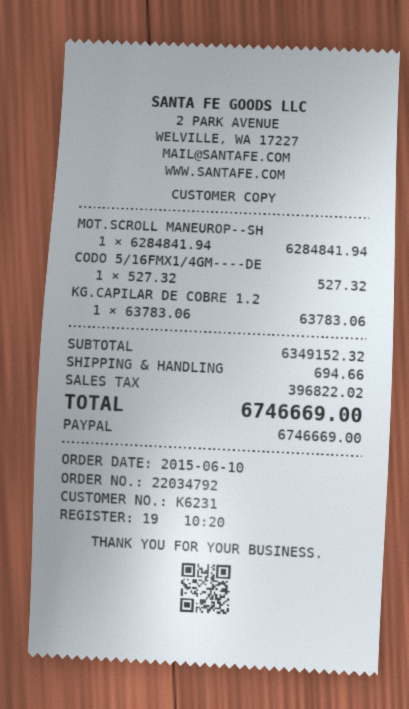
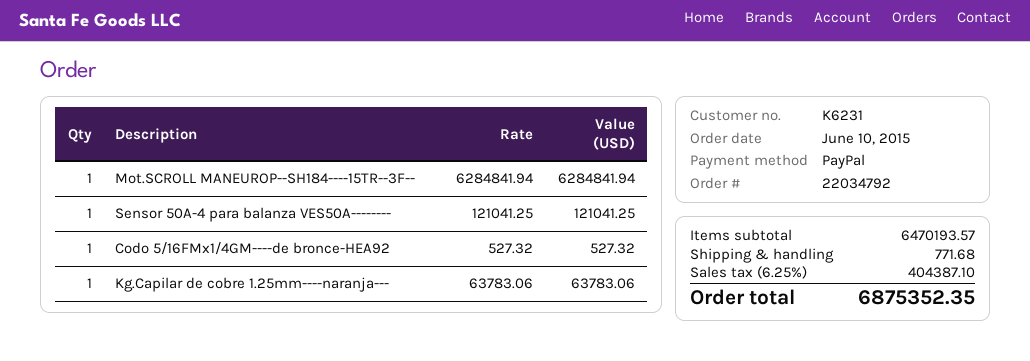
Sensor 50A-4 para balanza VES50A--------: none -> 1 x 121041.25 = 121041.25
subtotal: 6349152.32 -> 6470193.57
shipping: 694.66 -> 771.68
tax: 396822.02 -> 404387.10
total: 6746669.00 -> 6875352.35

